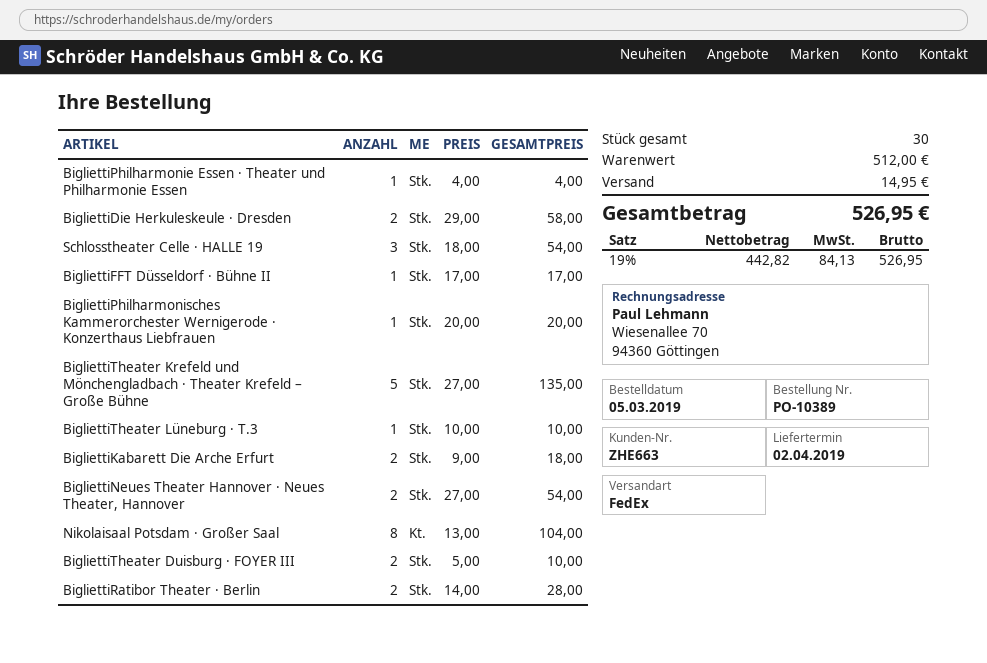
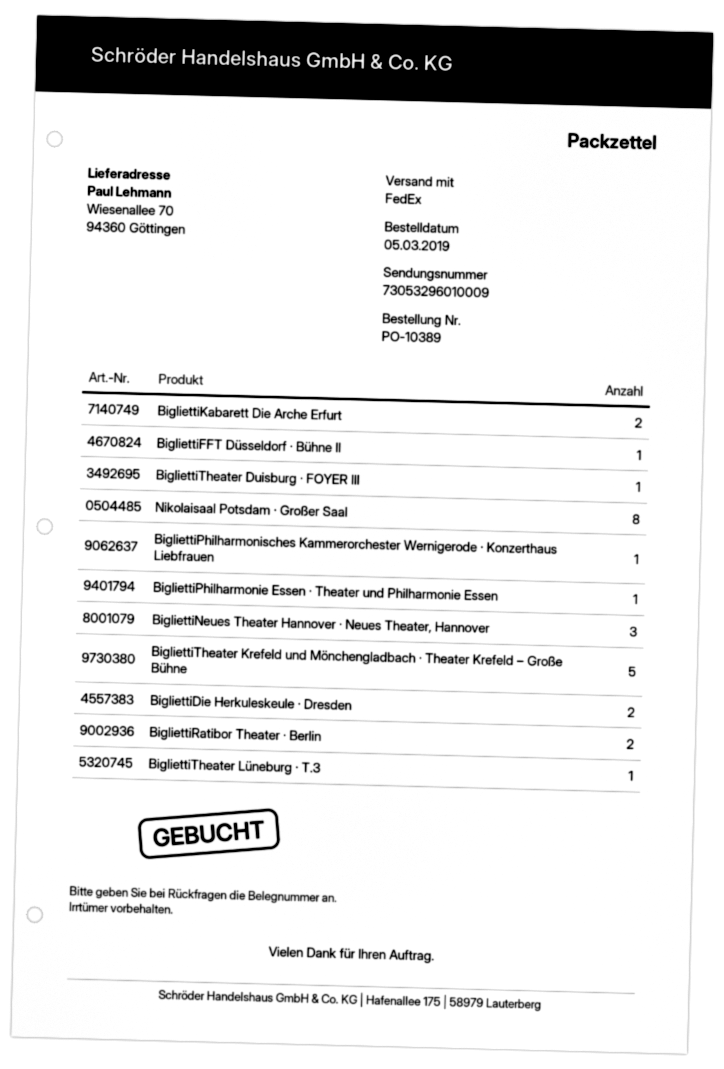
Schlosstheater Celle · HALLE 19: 3 -> none
BigliettiNeues Theater Hannover · Neues Theater, Hannover: 2 -> 3
BigliettiTheater Duisburg · FOYER III: 2 -> 1

